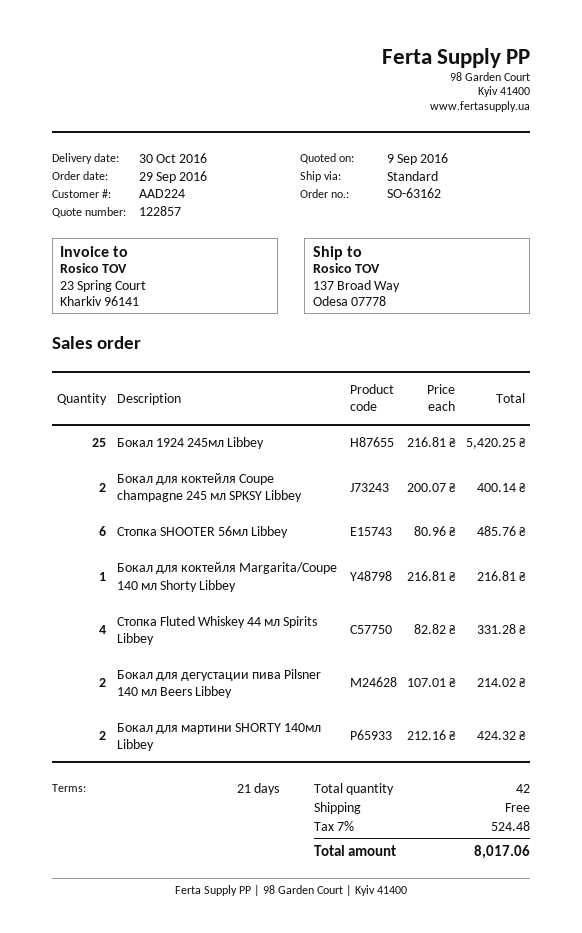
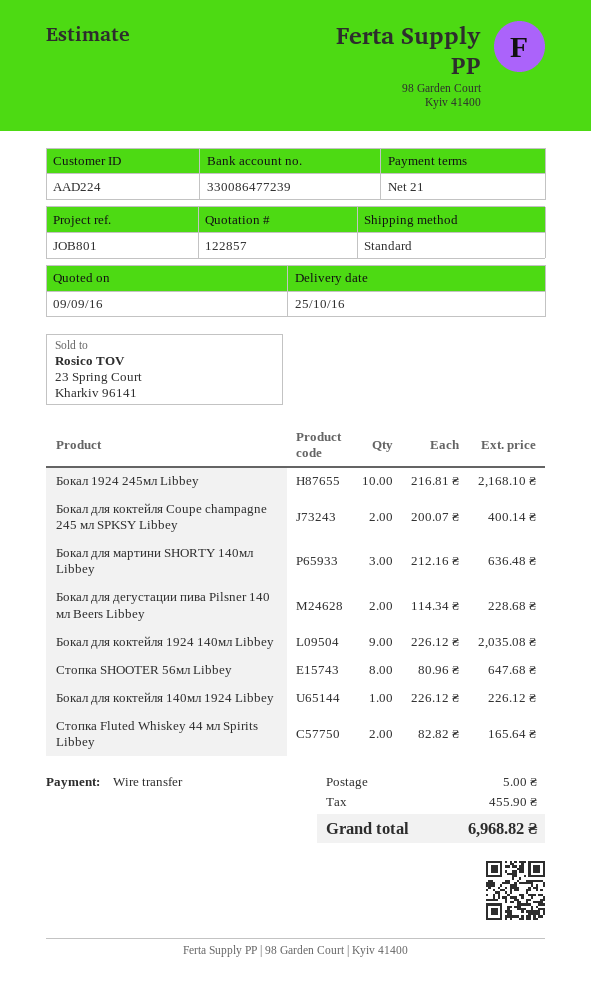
delivery date: 2016-10-30 -> 2016-10-25
Бокал 1924 245мл Libbey: 25 x 216.81 = 5420.25 -> 10 x 216.81 = 2168.10
Стопка SHOOTER 56мл Libbey: 6 x 80.96 = 485.76 -> 8 x 80.96 = 647.68
Бокал для коктейля Margarita/Coupe 140 мл Shorty Libbey: 1 x 216.81 = 216.81 -> none
Стопка Fluted Whiskey 44 мл Spirits Libbey: 4 x 82.82 = 331.28 -> 2 x 82.82 = 165.64
Бокал для дегустации пива Pilsner 140 мл Beers Libbey: 2 x 107.01 = 214.02 -> 2 x 114.34 = 228.68
Бокал для мартини SHORTY 140мл Libbey: 2 x 212.16 = 424.32 -> 3 x 212.16 = 636.48
Бокал для коктейля 1924 140мл Libbey: none -> 9 x 226.12 = 2035.08
Бокал для коктейля 140мл 1924 Libbey: none -> 1 x 226.12 = 226.12
shipping: 0.00 -> 5.00
tax: 524.48 -> 455.90
total: 8017.06 -> 6968.82

